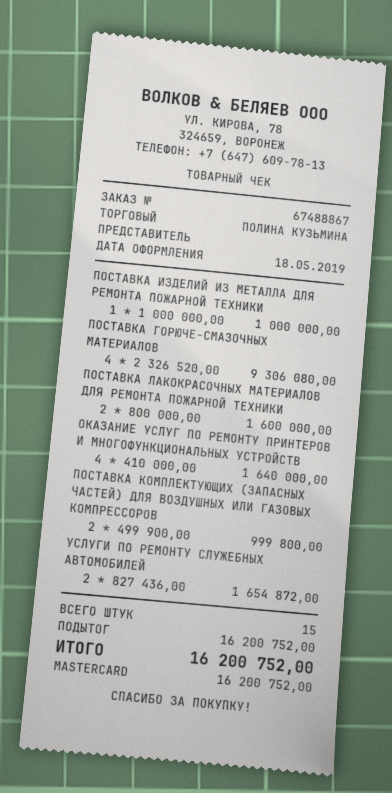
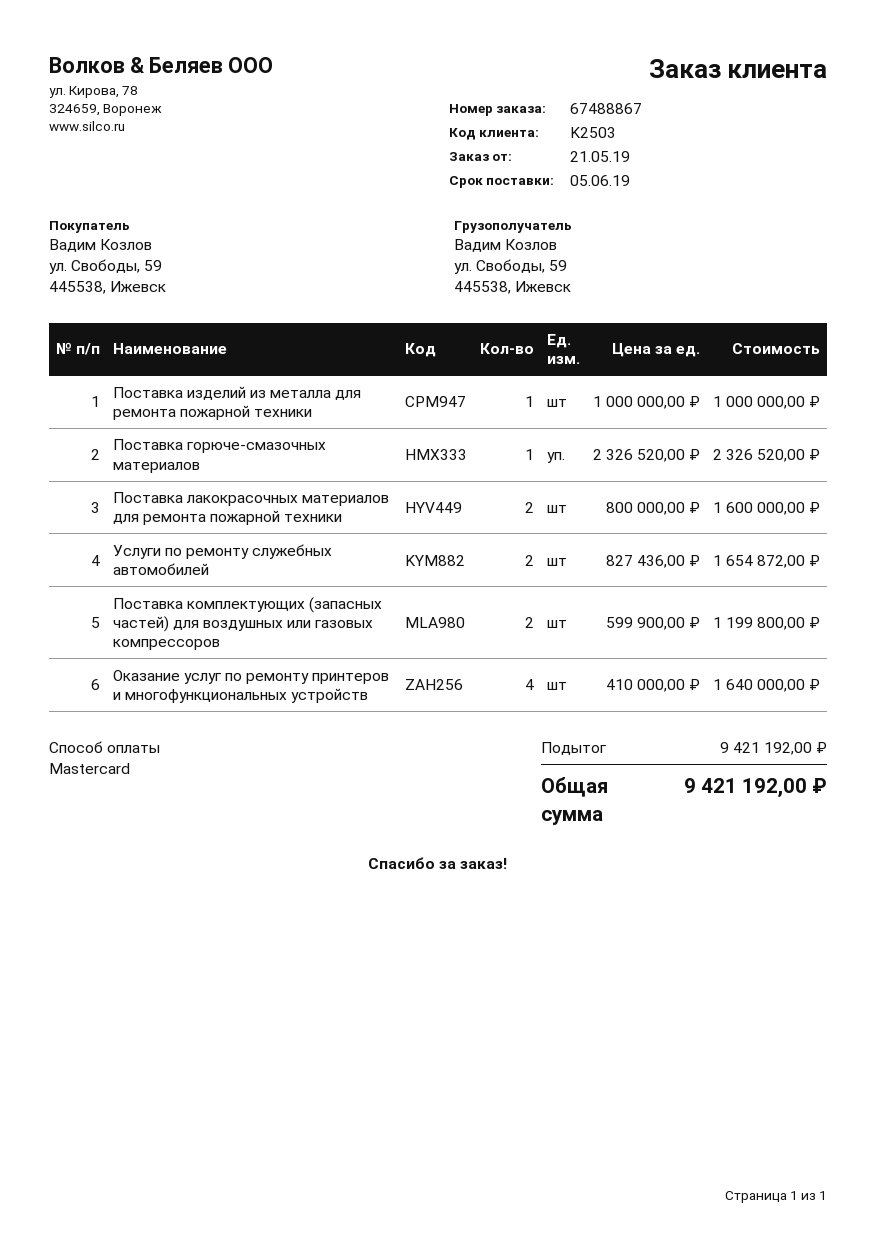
order date: 2019-05-18 -> 2019-05-21
ПОСТАВКА ГОРЮЧЕ-СМАЗОЧНЫХ МАТЕРИАЛОВ: 4 x 2326520.00 = 9306080.00 -> 1 x 2326520.00 = 2326520.00
ПОСТАВКА КОМПЛЕКТУЮЩИХ (ЗАПАСНЫХ ЧАСТЕЙ) ДЛЯ ВОЗДУШНЫХ ИЛИ ГАЗОВЫХ КОМПРЕССОРОВ: 2 x 499900.00 = 999800.00 -> 2 x 599900.00 = 1199800.00
subtotal: 16200752.00 -> 9421192.00
total: 16200752.00 -> 9421192.00

